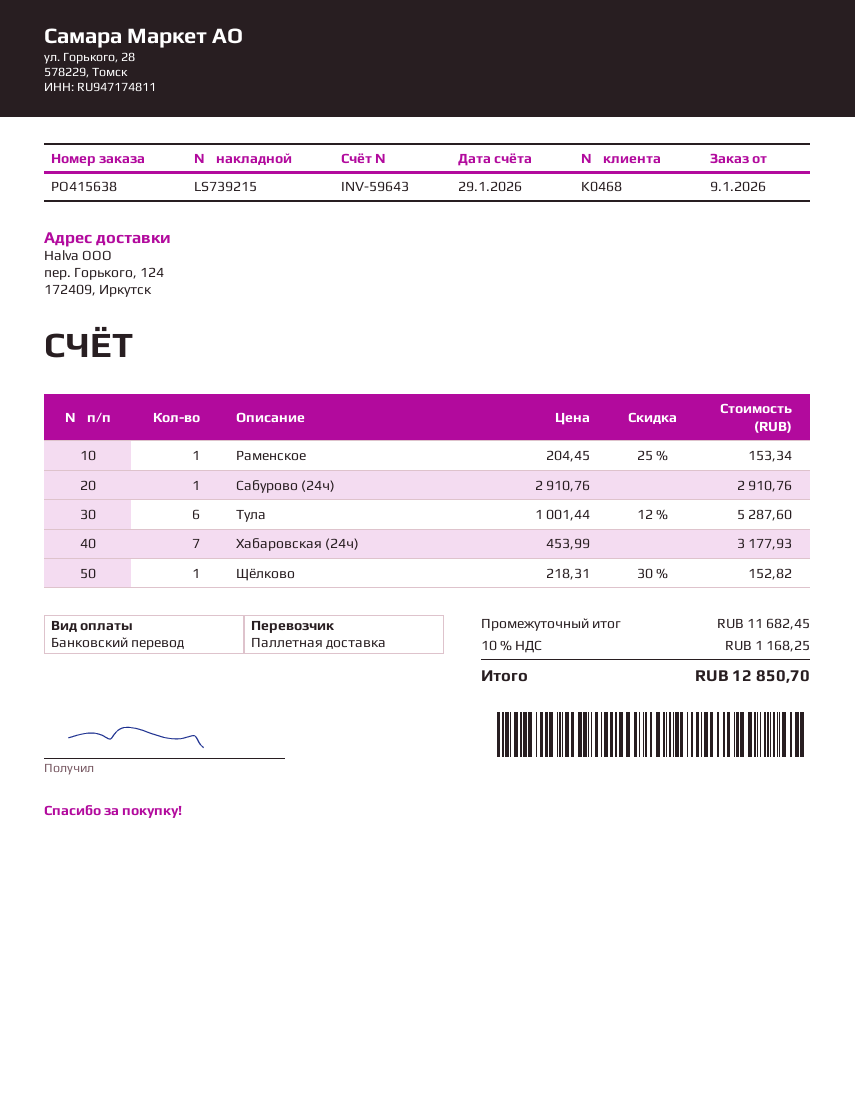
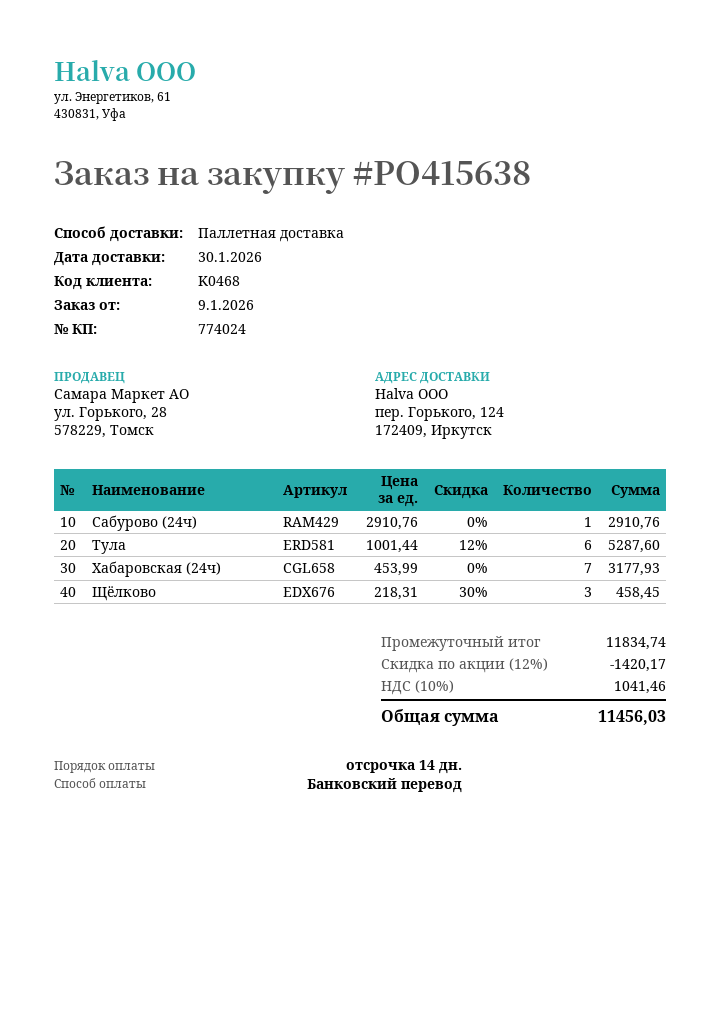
Раменское: 1 x 204.45 - 25% = 153.34 -> none
Щёлково: 1 x 218.31 - 30% = 152.82 -> 3 x 218.31 - 30% = 458.45
subtotal: 11682.45 -> 11834.74
discount: none -> 12% = 1420.17
tax: 10% = 1168.25 -> 10% = 1041.46
total: 12850.70 -> 11456.03

